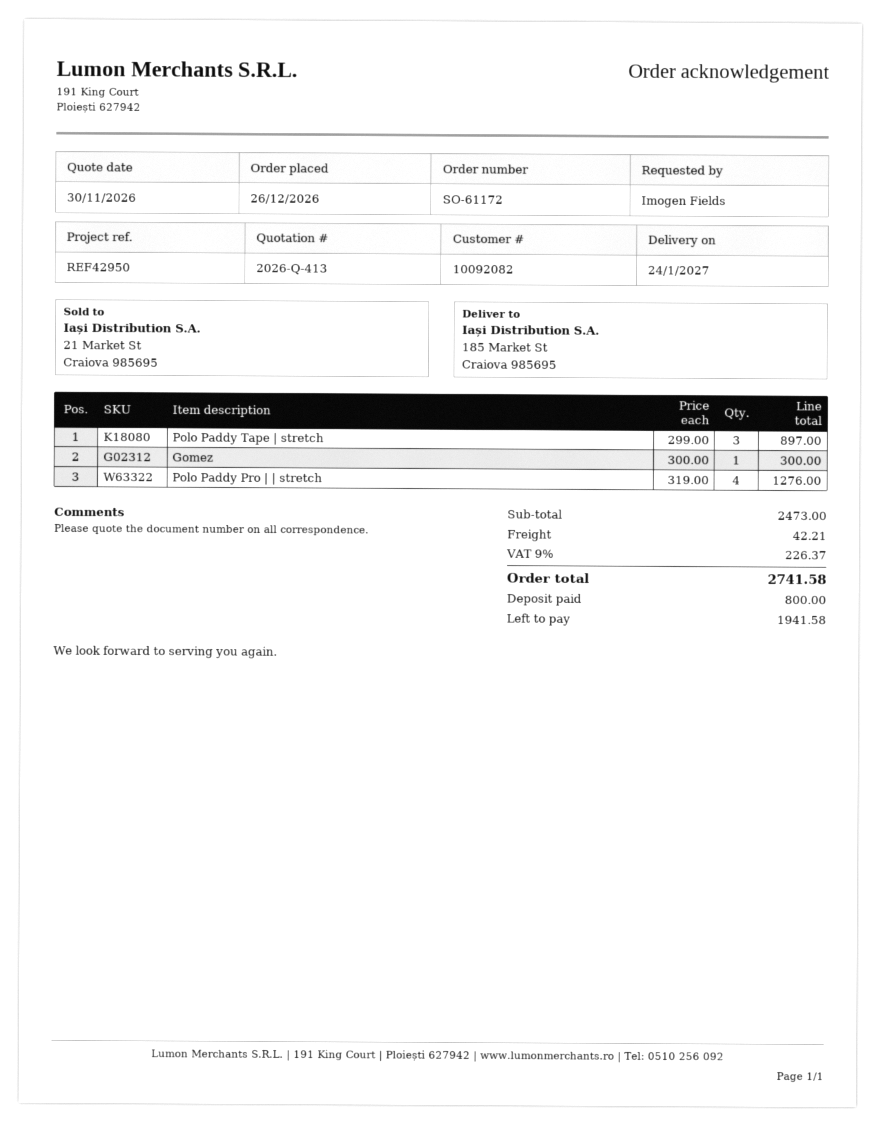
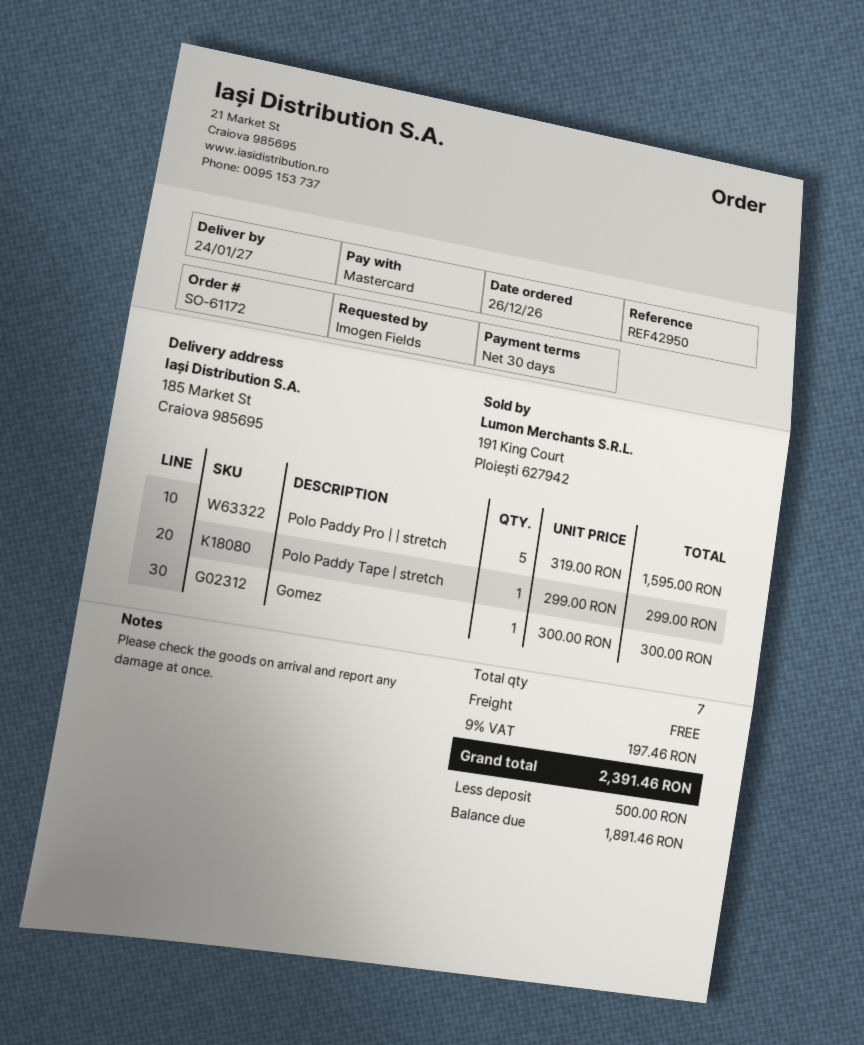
Polo Paddy Tape | stretch: 3 x 299.00 = 897.00 -> 1 x 299.00 = 299.00
Polo Paddy Pro | | stretch: 4 x 319.00 = 1276.00 -> 5 x 319.00 = 1595.00
shipping: 42.21 -> 0.00
tax: 9% = 226.37 -> 9% = 197.46
total: 2741.58 -> 2391.46
deposit: 800.00 -> 500.00
balance: 1941.58 -> 1891.46

